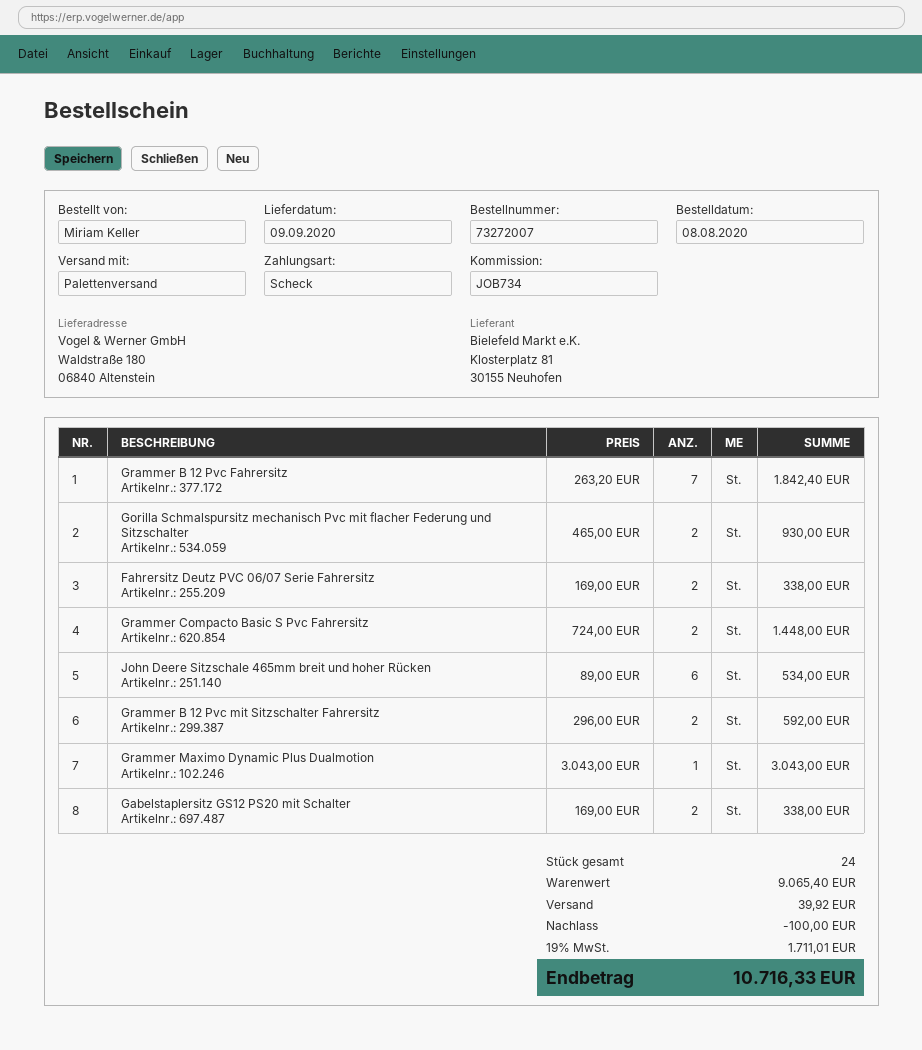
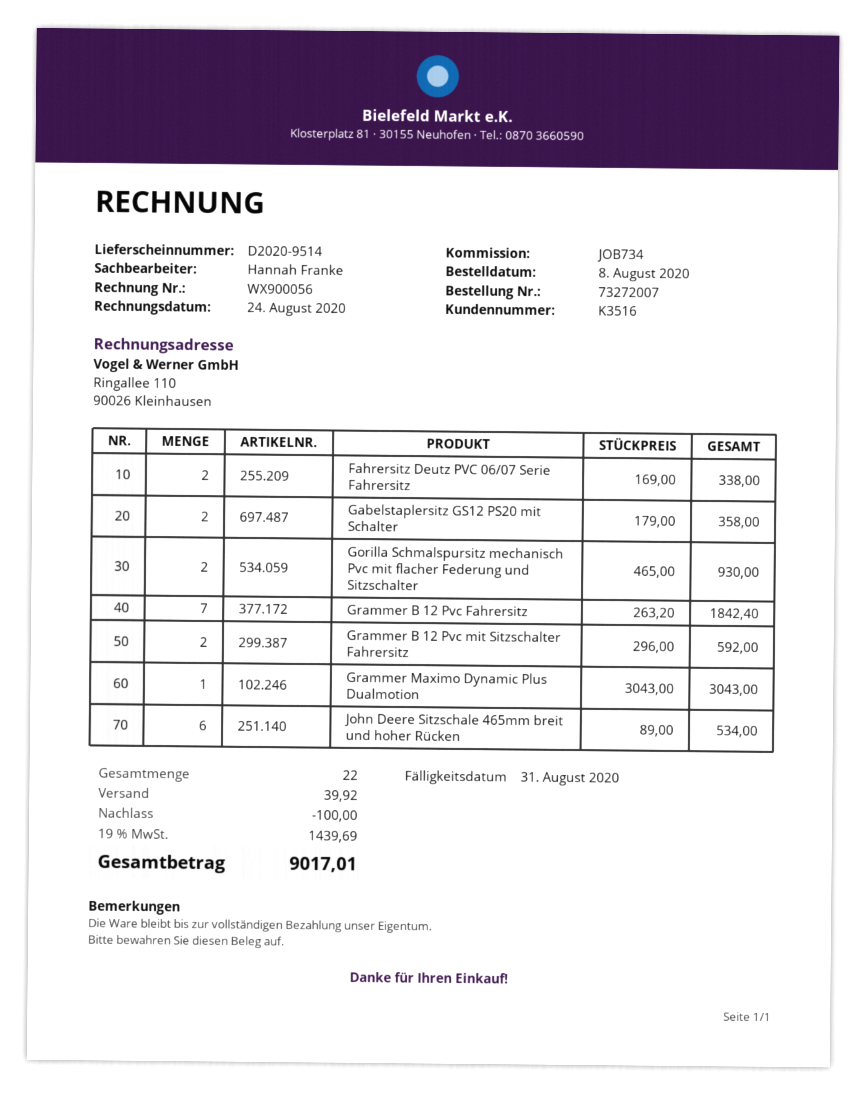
Grammer Compacto Basic S Pvc Fahrersitz: 2 x 724.00 = 1448.00 -> none
Gabelstaplersitz GS12 PS20 mit Schalter: 2 x 169.00 = 338.00 -> 2 x 179.00 = 358.00
total quantity: 24 -> 22
tax: 19% = 1711.01 -> 19% = 1439.69
total: 10716.33 -> 9017.01

